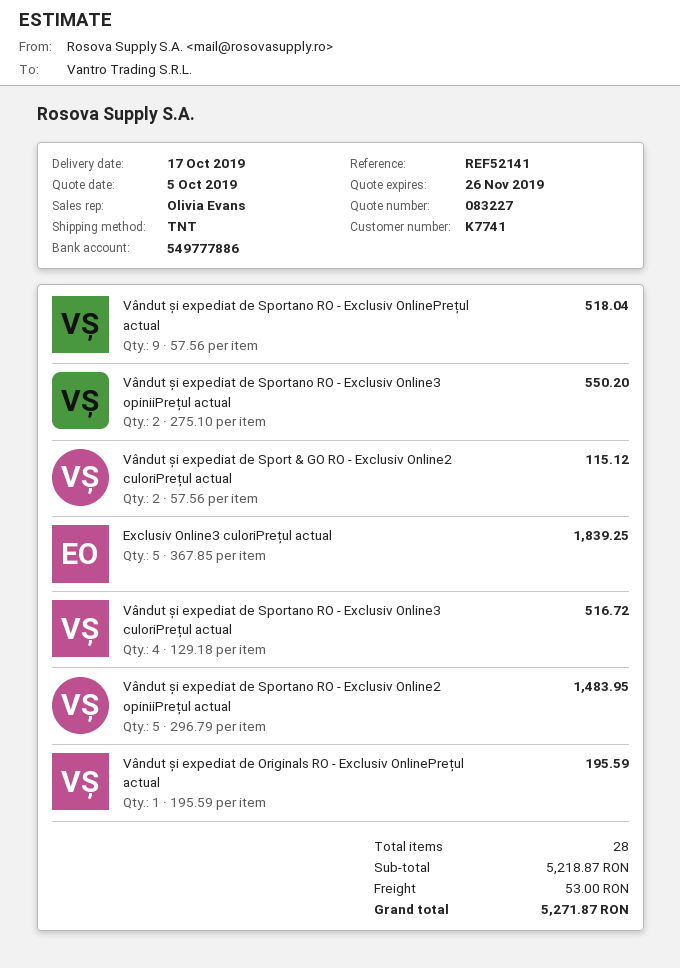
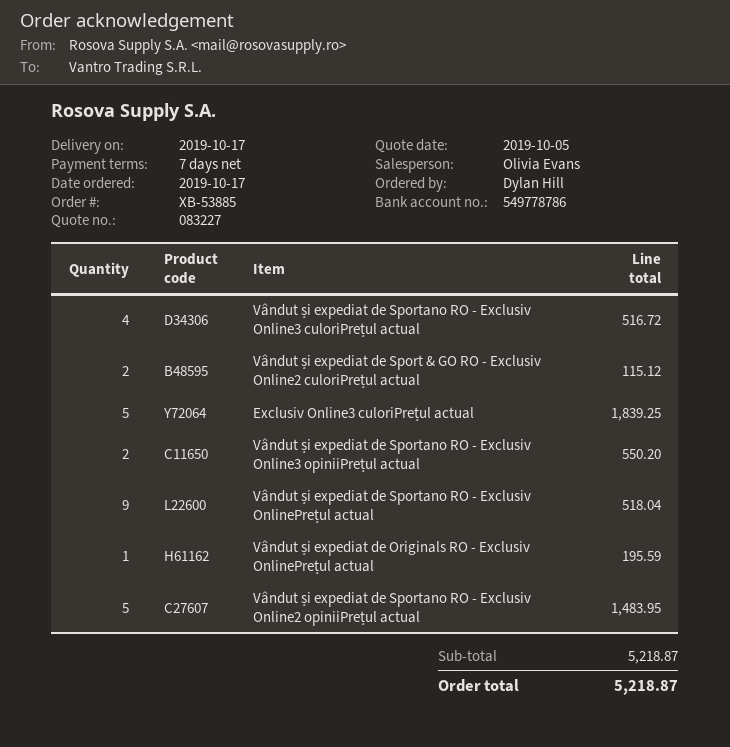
bank account: 549777886 -> 549778786
shipping: 53.00 -> none
total: 5271.87 -> 5218.87

